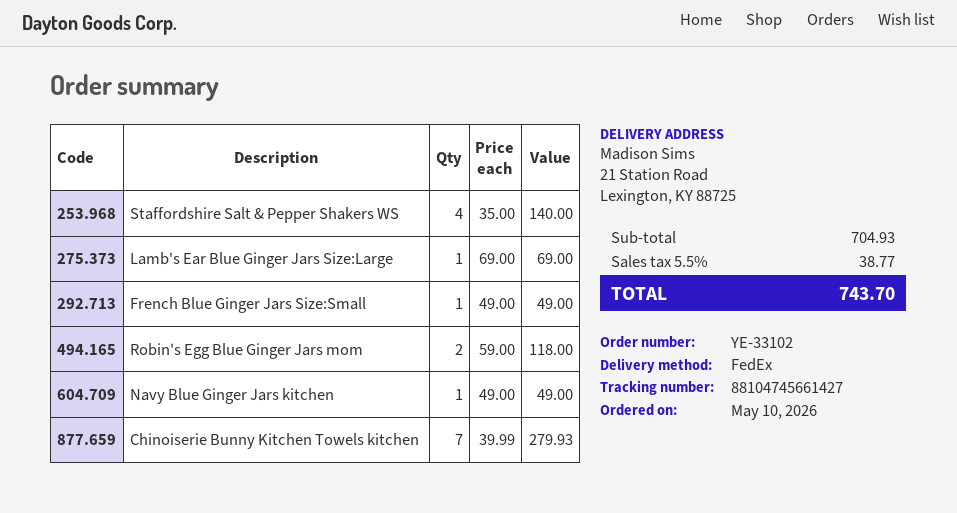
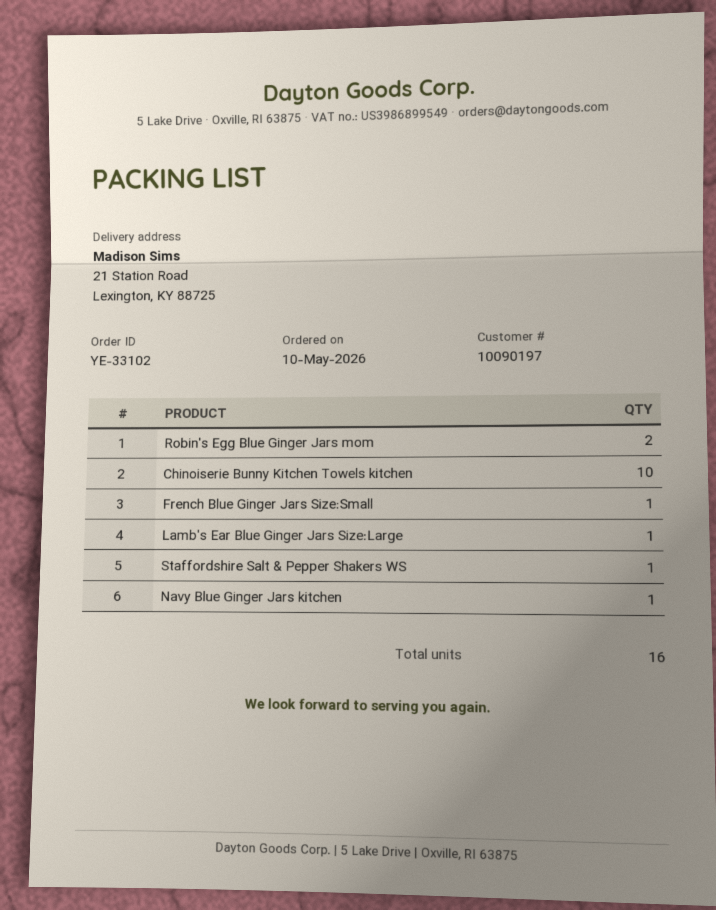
Staffordshire Salt & Pepper Shakers WS: 4 -> 1
Chinoiserie Bunny Kitchen Towels kitchen: 7 -> 10

